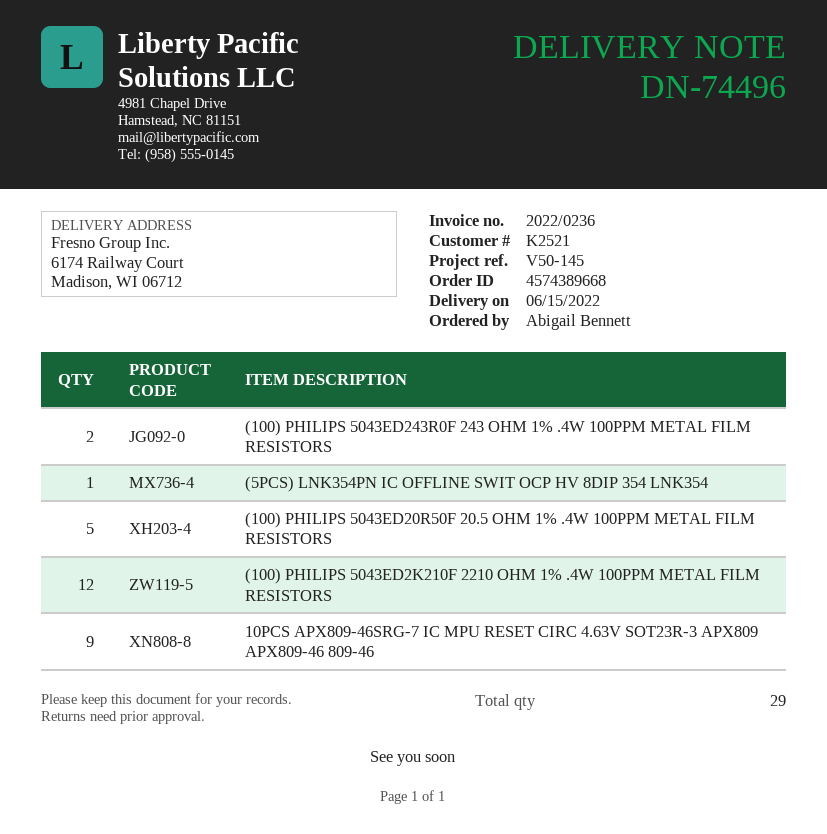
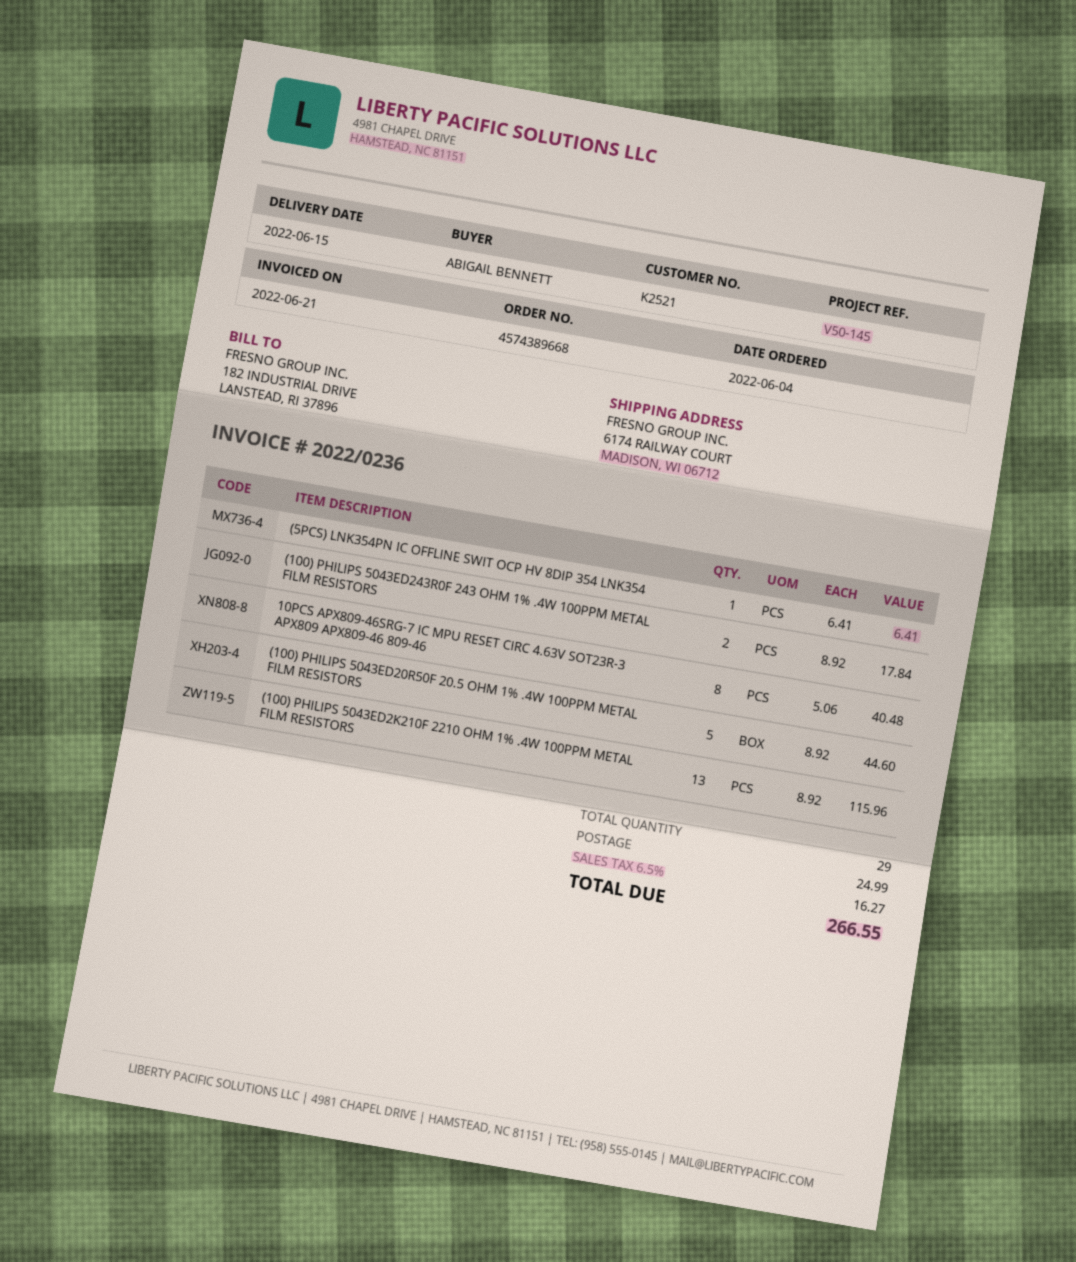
(100) PHILIPS 5043ED2K210F 2210 OHM 1% .4W 100PPM METAL FILM RESISTORS: 12 -> 13
10PCS APX809-46SRG-7 IC MPU RESET CIRC 4.63V SOT23R-3 APX809 APX809-46 809-46: 9 -> 8

